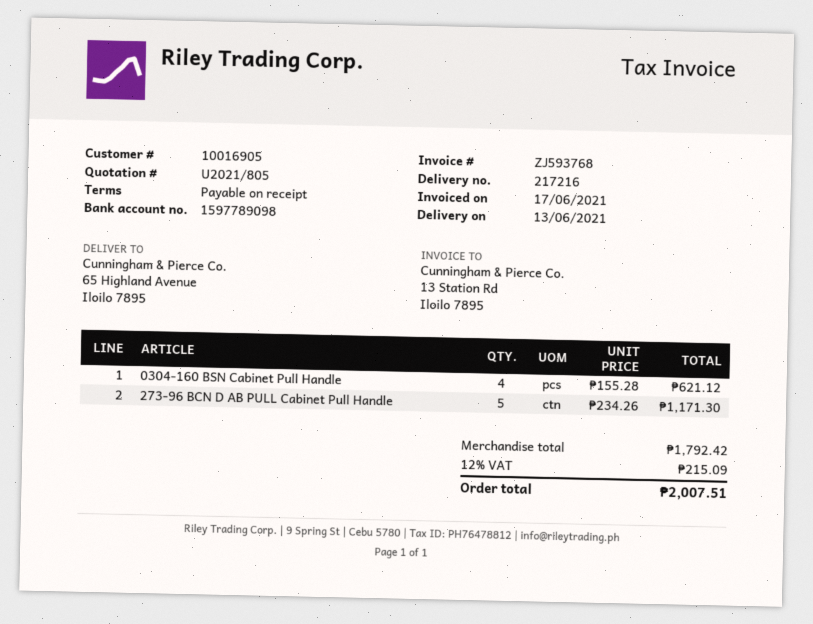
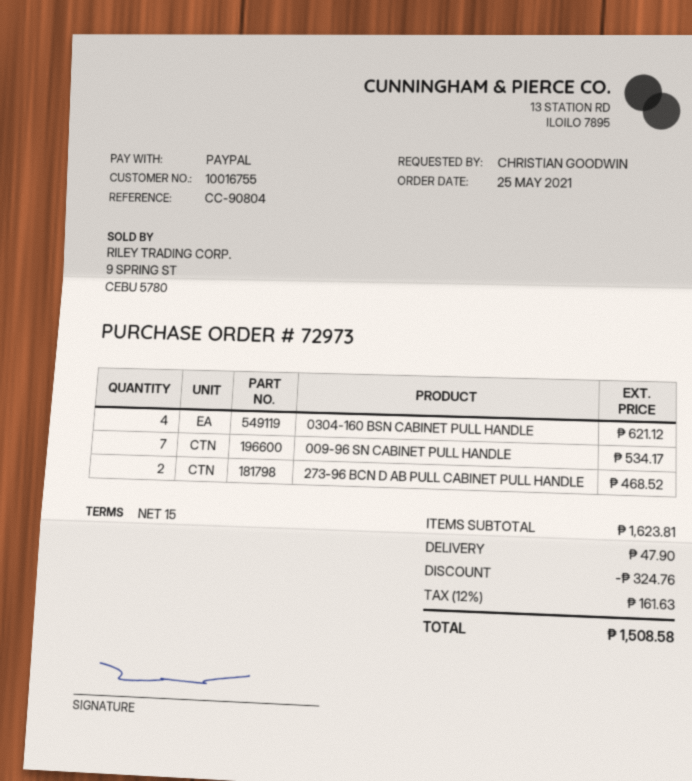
payment terms: on receipt -> 15 days
customer number: 10016905 -> 10016755
273-96 BCN D AB PULL Cabinet Pull Handle: 5 for 1171.30 -> 2 for 468.52
009-96 SN CABINET PULL HANDLE: none -> 7 for 534.17
subtotal: 1792.42 -> 1623.81
discount: none -> 324.76
shipping: none -> 47.90
tax: 12% = 215.09 -> 12% = 161.63
total: 2007.51 -> 1508.58

